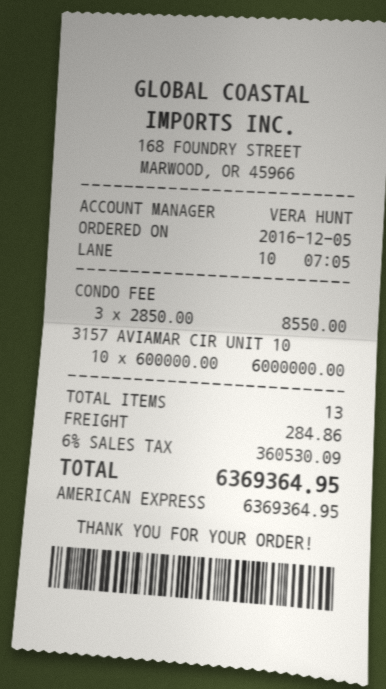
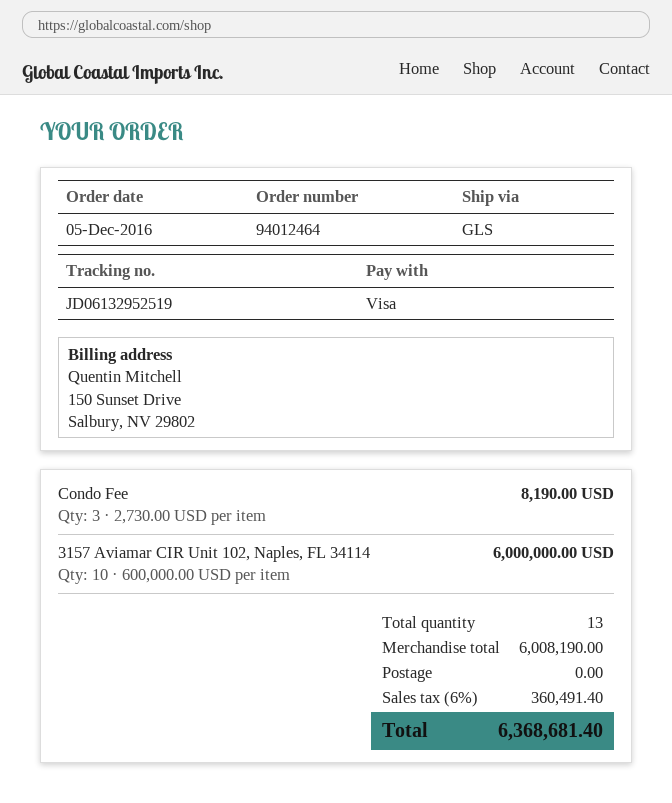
payment method: American Express -> Visa
CONDO FEE: 3 x 2850.00 = 8550.00 -> 3 x 2730.00 = 8190.00
shipping: 284.86 -> 0.00
tax: 6% = 360530.09 -> 6% = 360491.40
total: 6369364.95 -> 6368681.40

